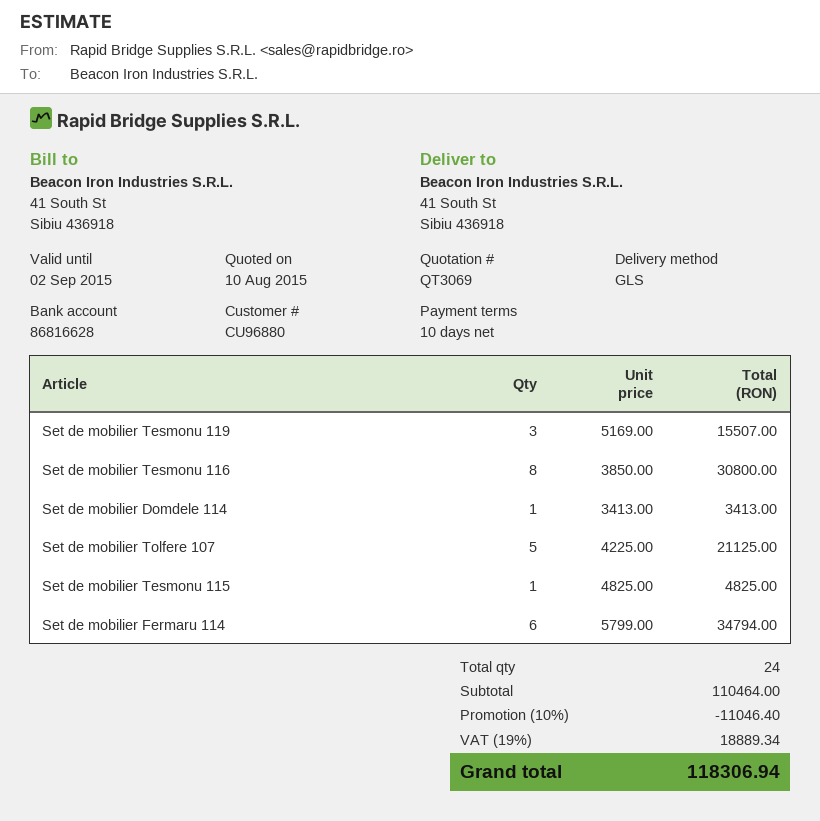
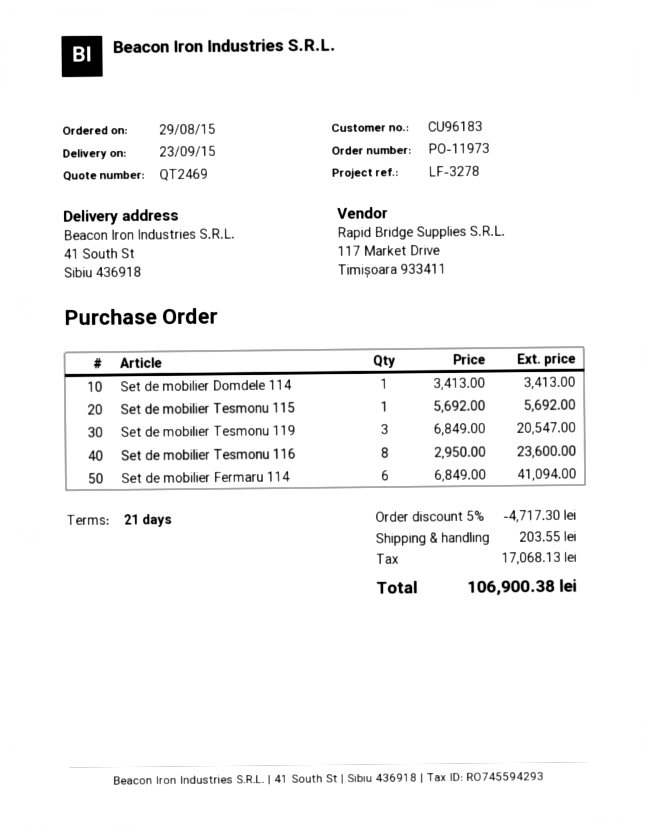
quote number: QT3069 -> QT2469
payment terms: 10 days -> 21 days
customer number: CU96880 -> CU96183
Set de mobilier Tesmonu 119: 3 x 5169.00 = 15507.00 -> 3 x 6849.00 = 20547.00
Set de mobilier Tesmonu 116: 8 x 3850.00 = 30800.00 -> 8 x 2950.00 = 23600.00
Set de mobilier Tolfere 107: 5 x 4225.00 = 21125.00 -> none
Set de mobilier Tesmonu 115: 1 x 4825.00 = 4825.00 -> 1 x 5692.00 = 5692.00
Set de mobilier Fermaru 114: 6 x 5799.00 = 34794.00 -> 6 x 6849.00 = 41094.00
discount: 10% = 11046.40 -> 5% = 4717.30
shipping: none -> 203.55
tax: 18889.34 -> 17068.13
total: 118306.94 -> 106900.38

